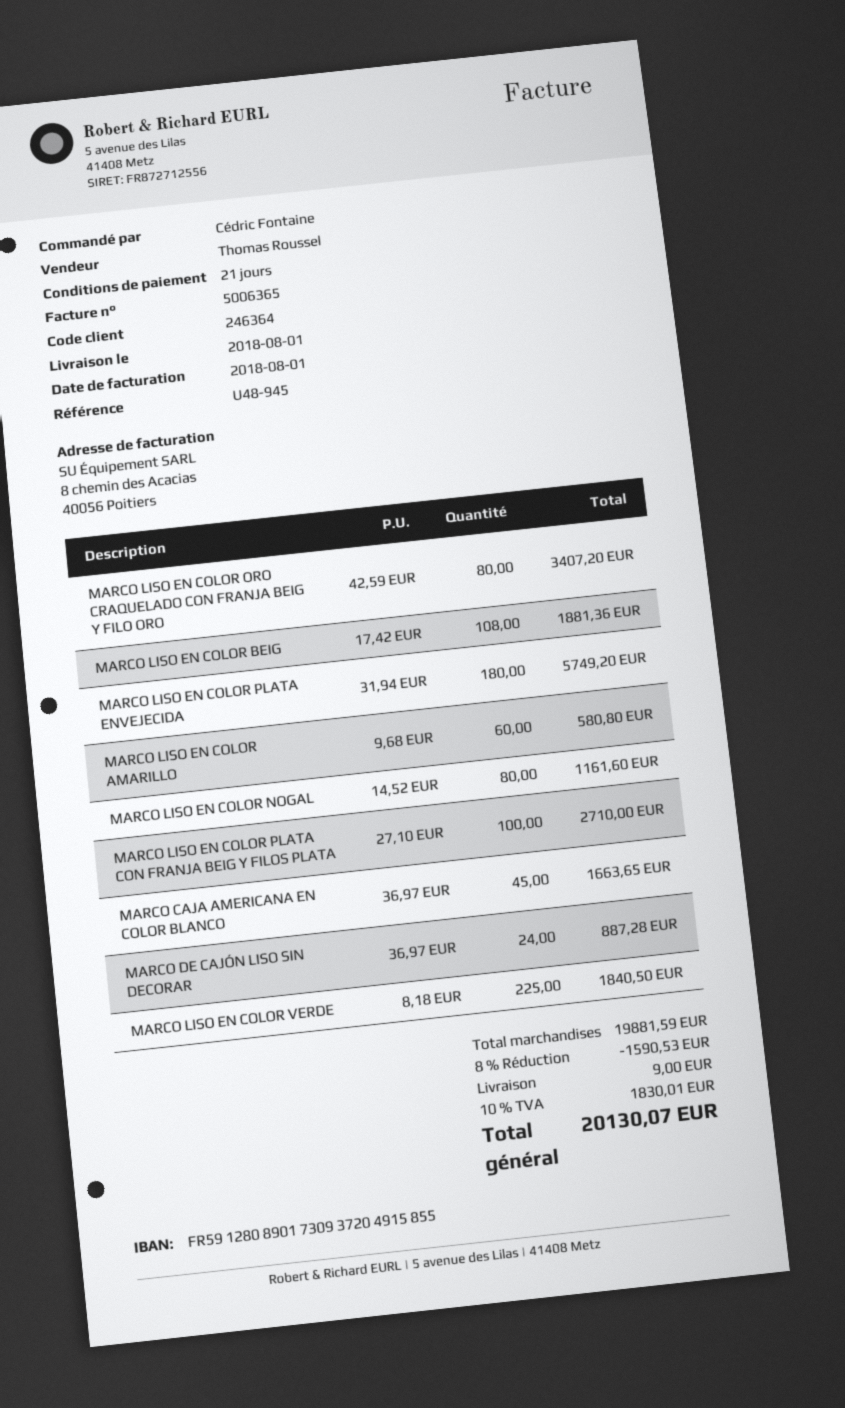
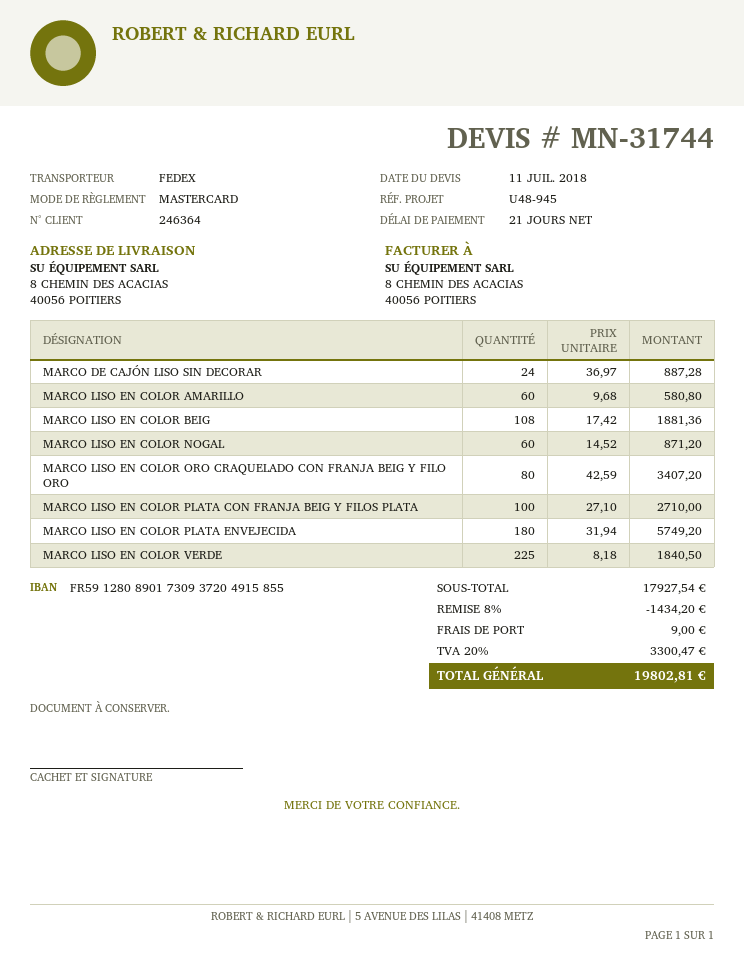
MARCO LISO EN COLOR NOGAL: 80 x 14.52 = 1161.60 -> 60 x 14.52 = 871.20
MARCO CAJA AMERICANA EN COLOR BLANCO: 45 x 36.97 = 1663.65 -> none
subtotal: 19881.59 -> 17927.54
discount: 8% = 1590.53 -> 8% = 1434.20
tax: 10% = 1830.01 -> 20% = 3300.47
total: 20130.07 -> 19802.81

